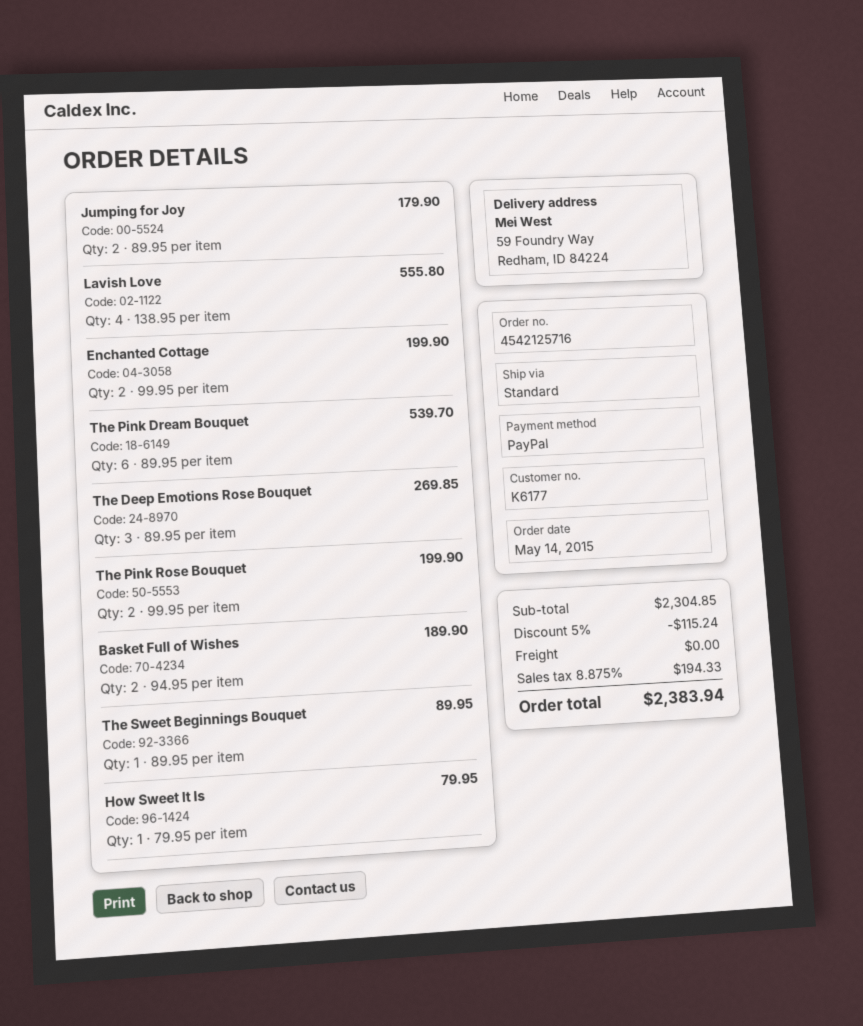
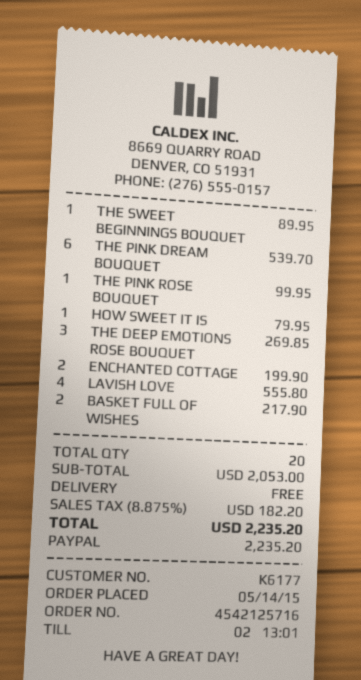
Jumping for Joy: 2 for 179.90 -> none
The Pink Rose Bouquet: 2 for 199.90 -> 1 for 99.95
Basket Full of Wishes: 2 for 189.90 -> 2 for 217.90
subtotal: 2304.85 -> 2053.00
discount: 5% = 115.24 -> none
tax: 8.875% = 194.33 -> 8.875% = 182.20
total: 2383.94 -> 2235.20

